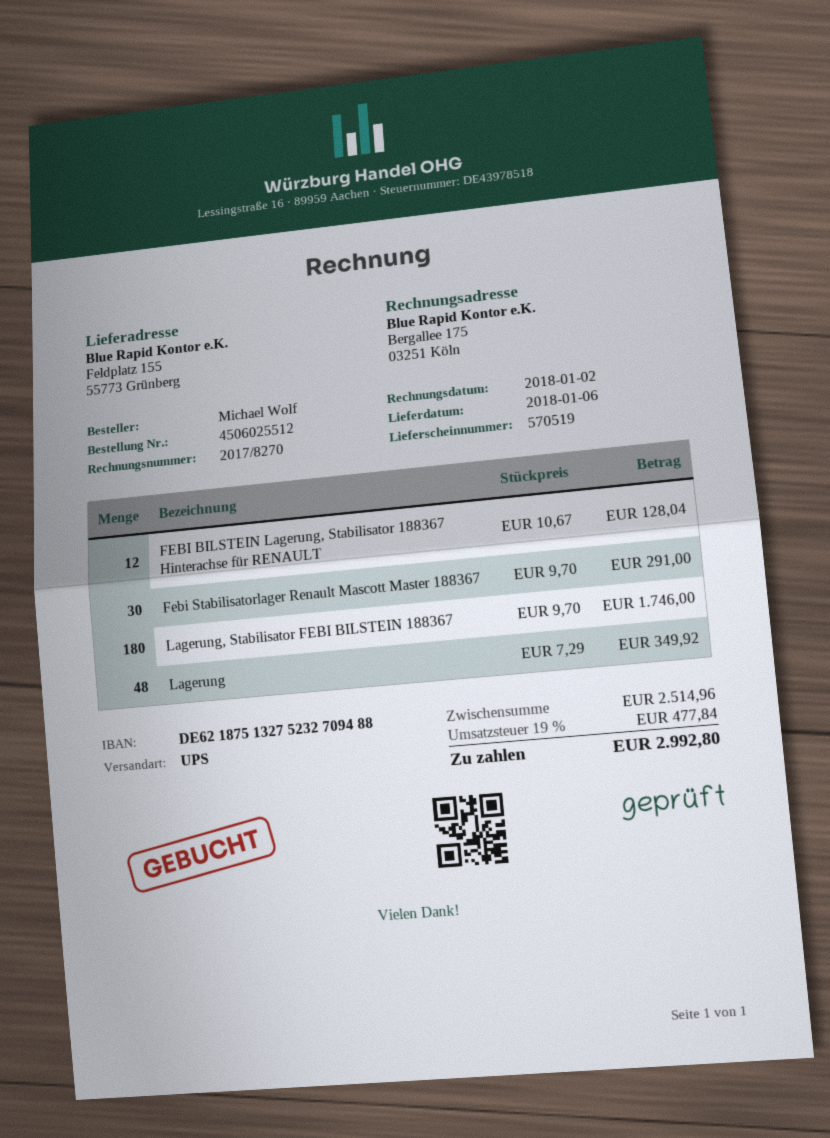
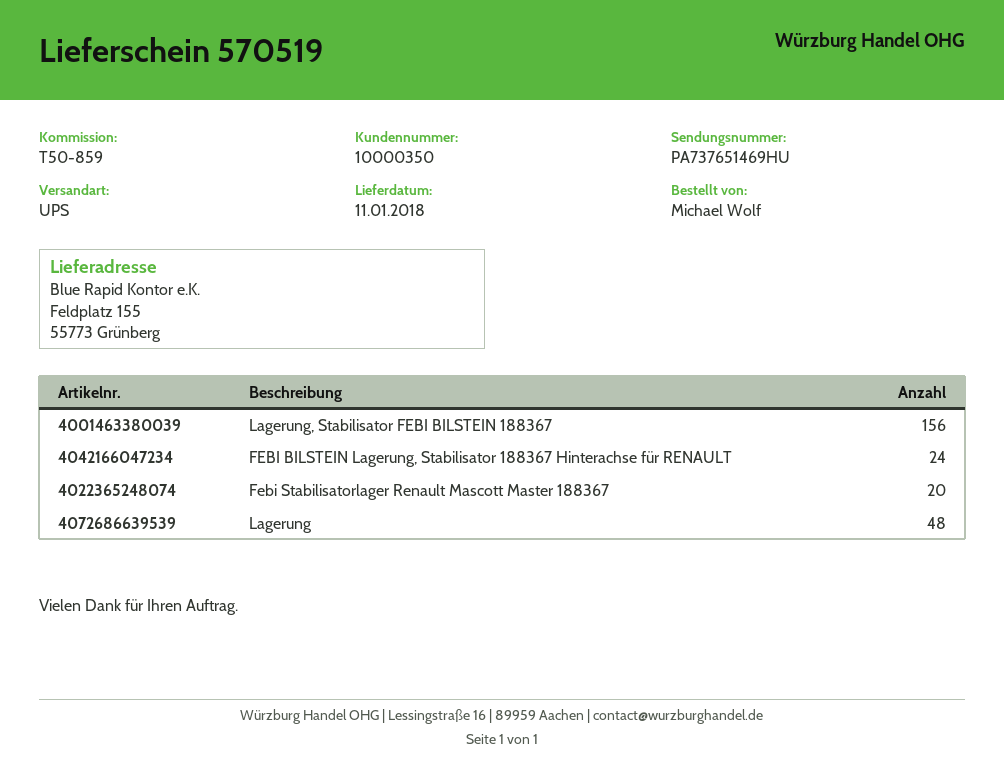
delivery date: 2018-01-06 -> 2018-01-11
FEBI BILSTEIN Lagerung, Stabilisator 188367 Hinterachse für RENAULT: 12 -> 24
Febi Stabilisatorlager Renault Mascott Master 188367: 30 -> 20
Lagerung, Stabilisator FEBI BILSTEIN 188367: 180 -> 156

